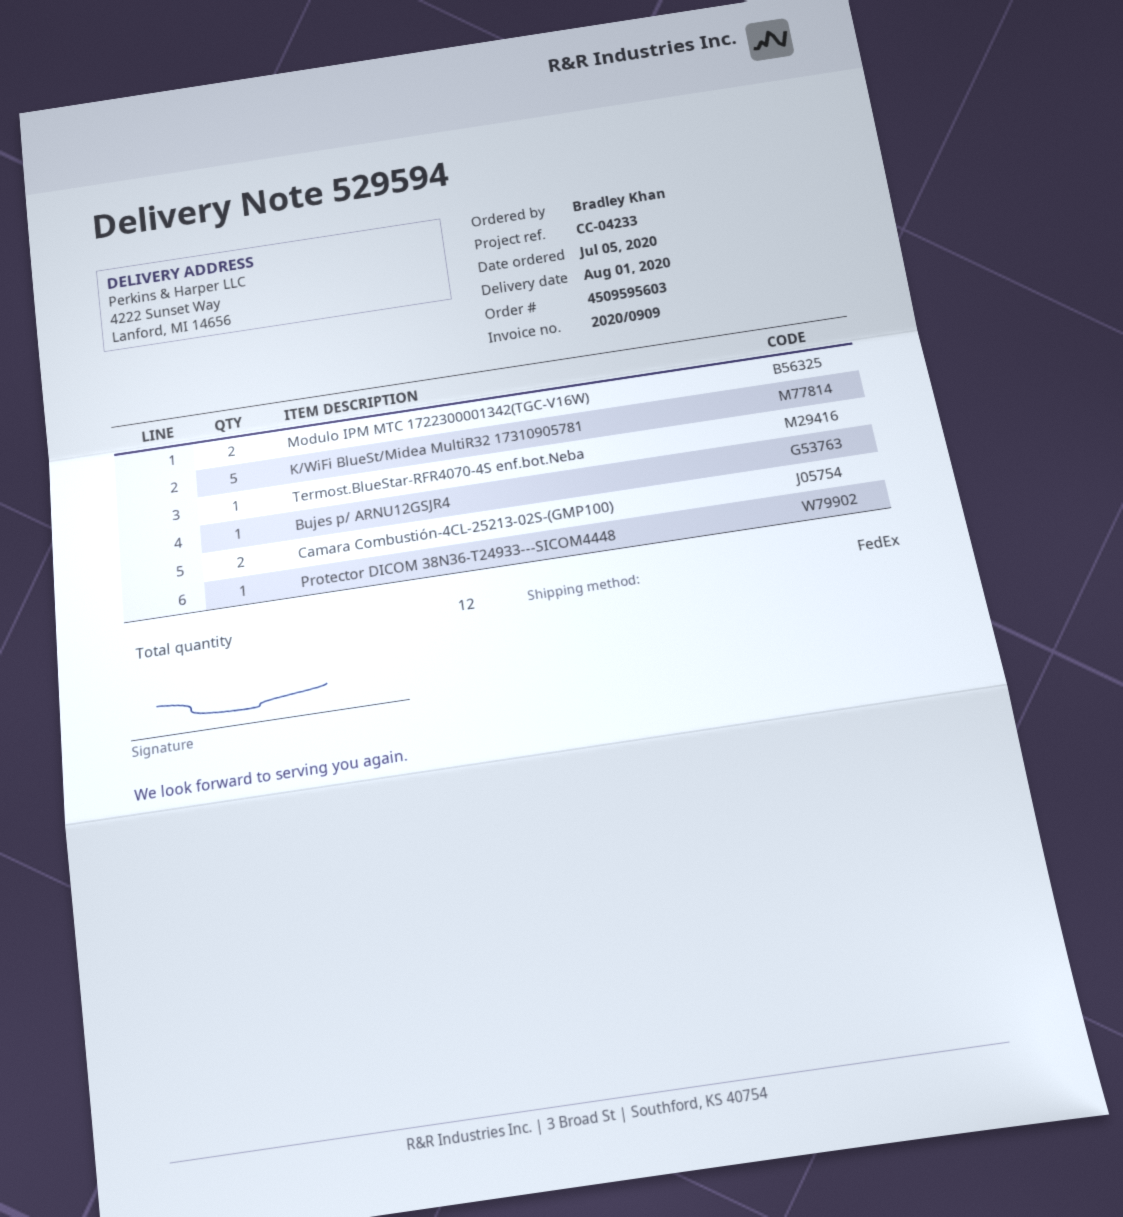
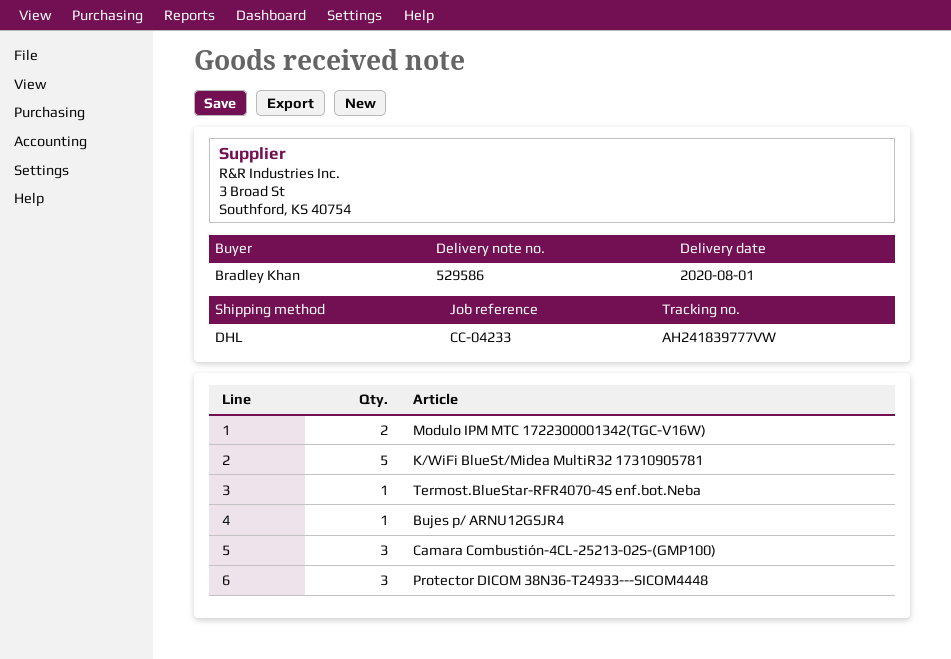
delivery note number: 529594 -> 529586
shipping method: FedEx -> DHL
Camara Combustión-4CL-25213-02S-(GMP100): 2 -> 3
Protector DICOM 38N36-T24933---SICOM4448: 1 -> 3

